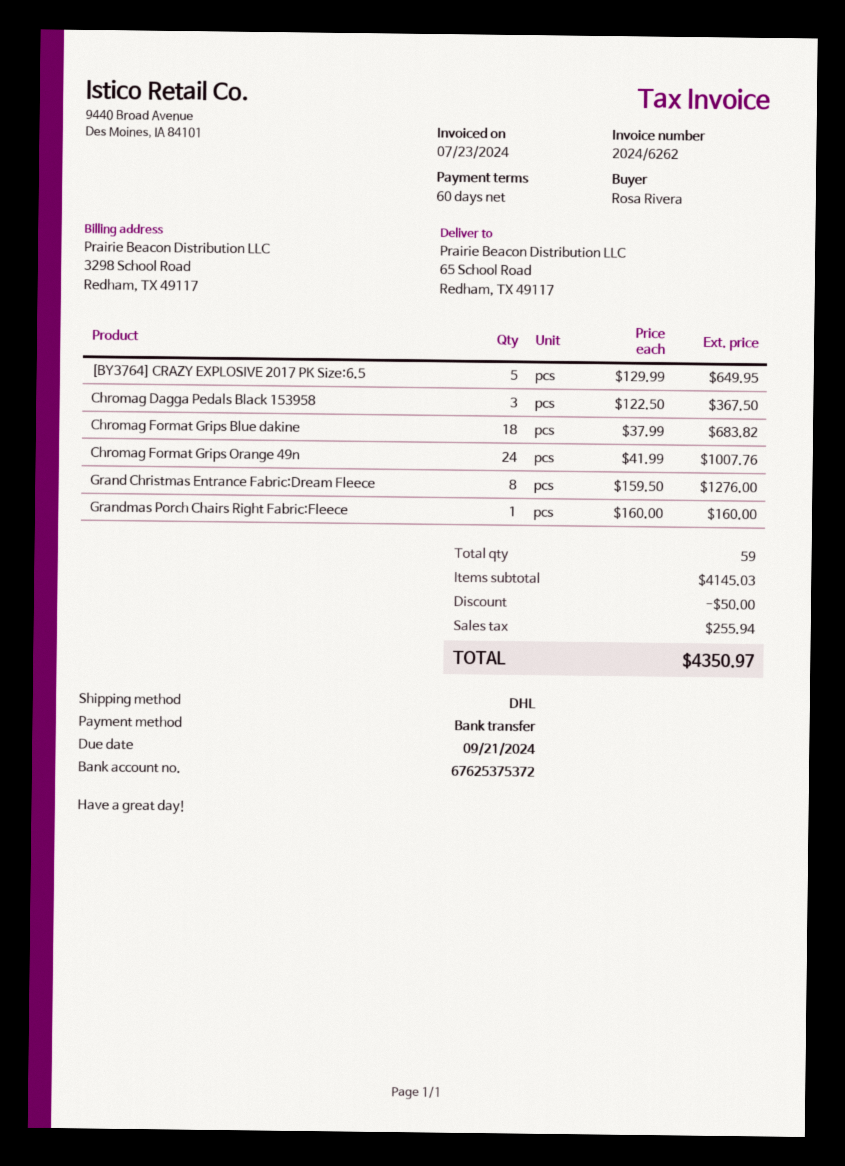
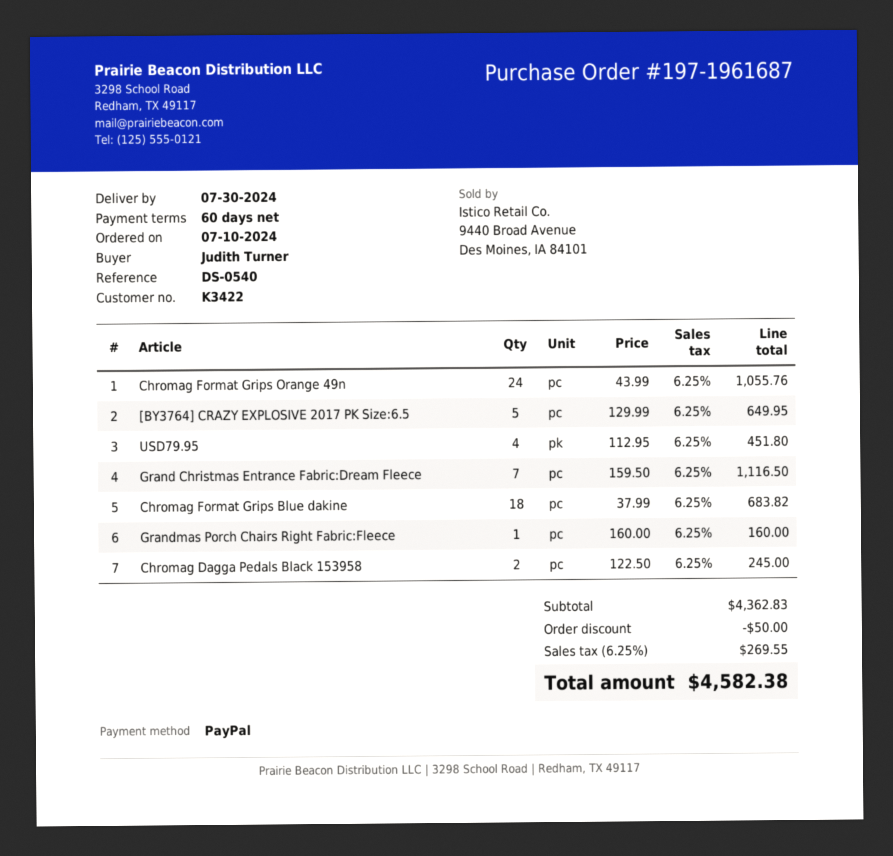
ordered by: Rosa Rivera -> Judith Turner
payment method: bank transfer -> PayPal
Chromag Dagga Pedals Black 153958: 3 x 122.50 = 367.50 -> 2 x 122.50 = 245.00
Chromag Format Grips Orange 49n: 24 x 41.99 = 1007.76 -> 24 x 43.99 = 1055.76
Grand Christmas Entrance Fabric:Dream Fleece: 8 x 159.50 = 1276.00 -> 7 x 159.50 = 1116.50
USD79.95: none -> 4 x 112.95 = 451.80
subtotal: 4145.03 -> 4362.83
tax: 255.94 -> 269.55
total: 4350.97 -> 4582.38

